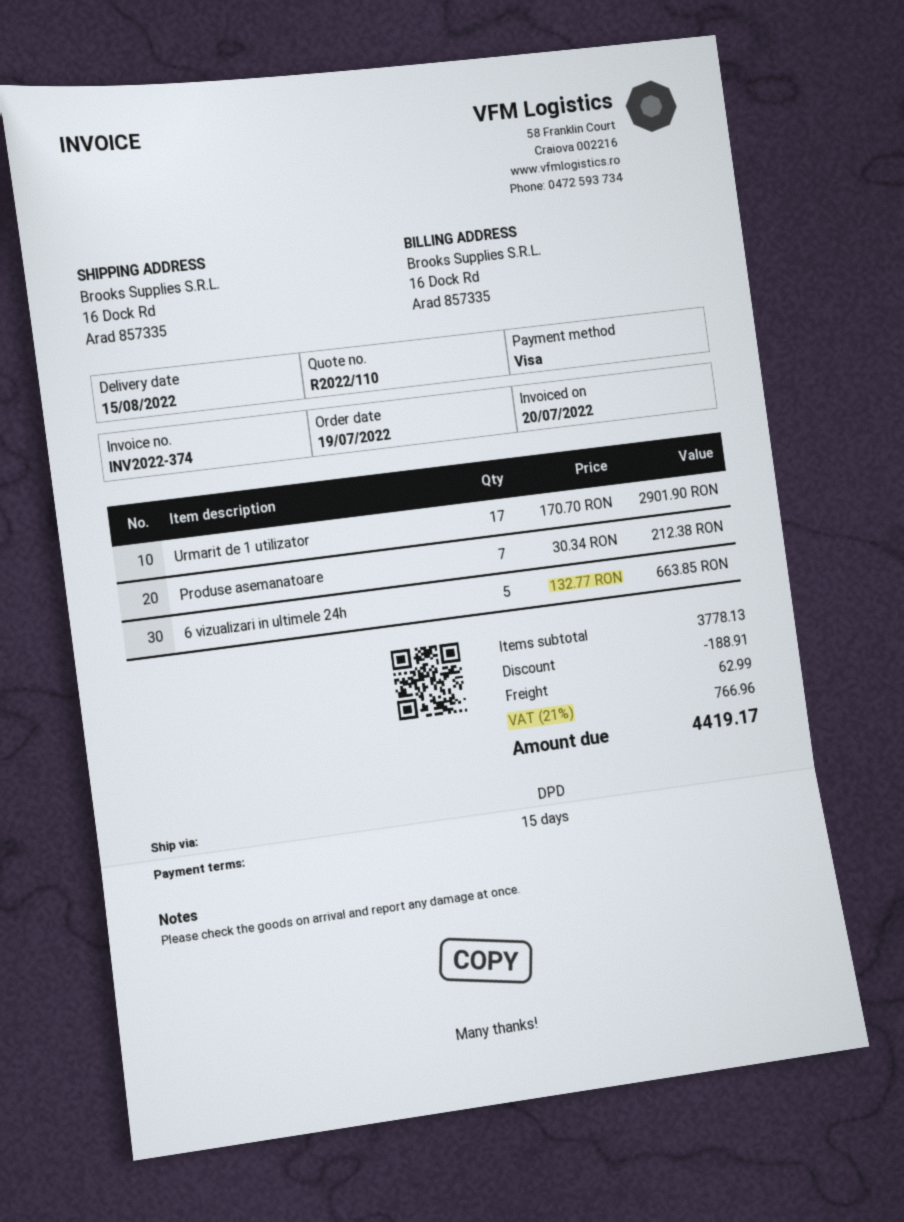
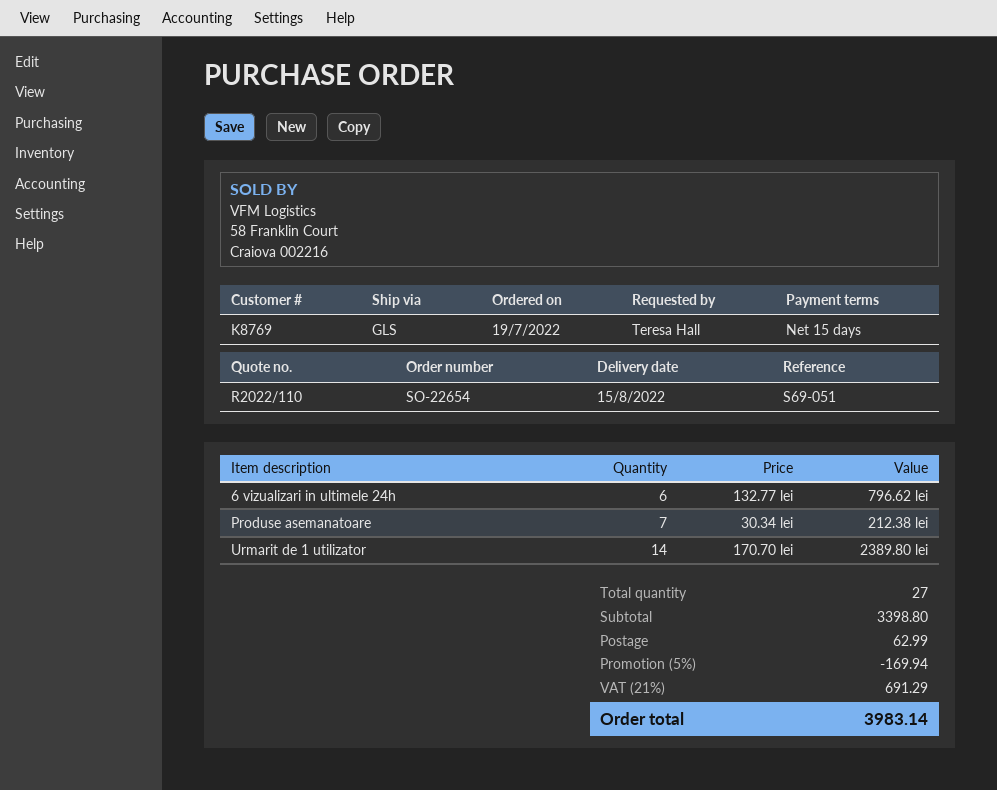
shipping method: DPD -> GLS
Urmarit de 1 utilizator: 17 x 170.70 = 2901.90 -> 14 x 170.70 = 2389.80
6 vizualizari in ultimele 24h: 5 x 132.77 = 663.85 -> 6 x 132.77 = 796.62
subtotal: 3778.13 -> 3398.80
discount: 188.91 -> 169.94
tax: 21% = 766.96 -> 21% = 691.29
total: 4419.17 -> 3983.14

